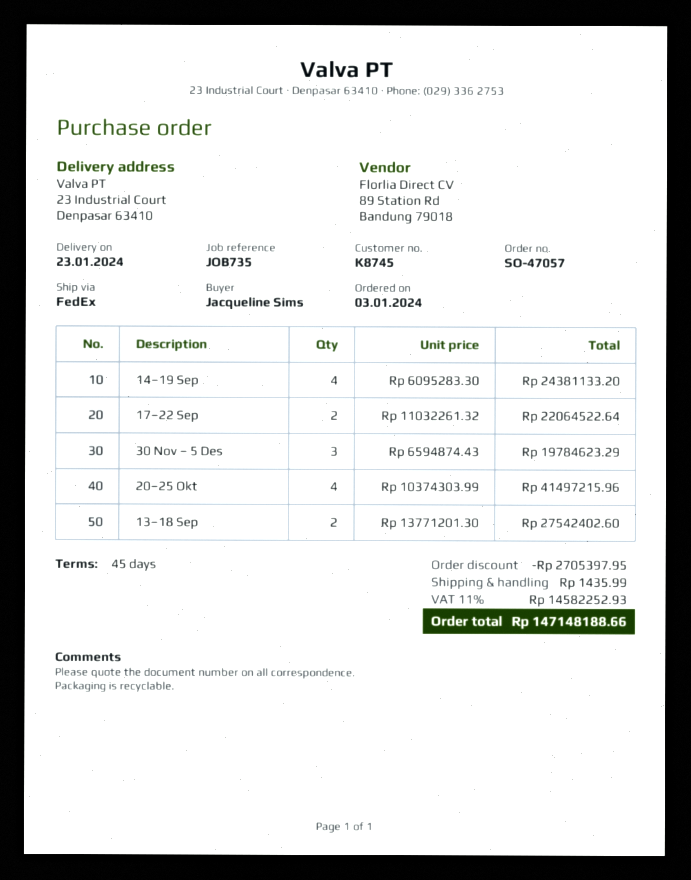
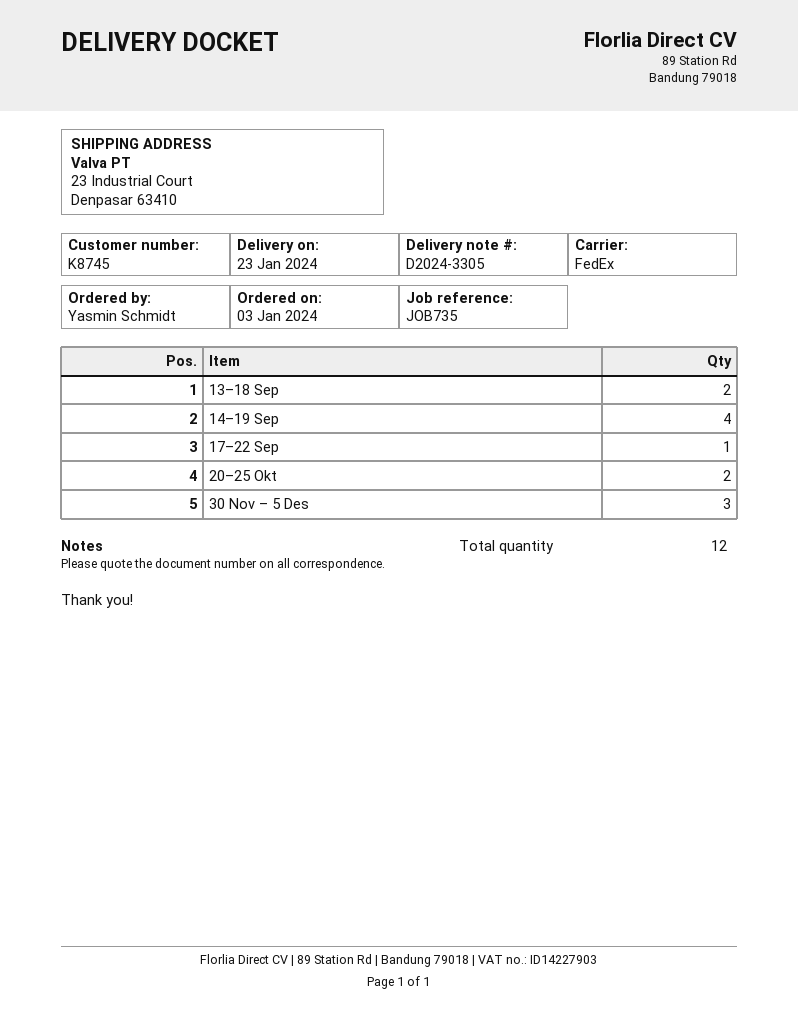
ordered by: Jacqueline Sims -> Yasmin Schmidt
17–22 Sep: 2 -> 1
20–25 Okt: 4 -> 2

